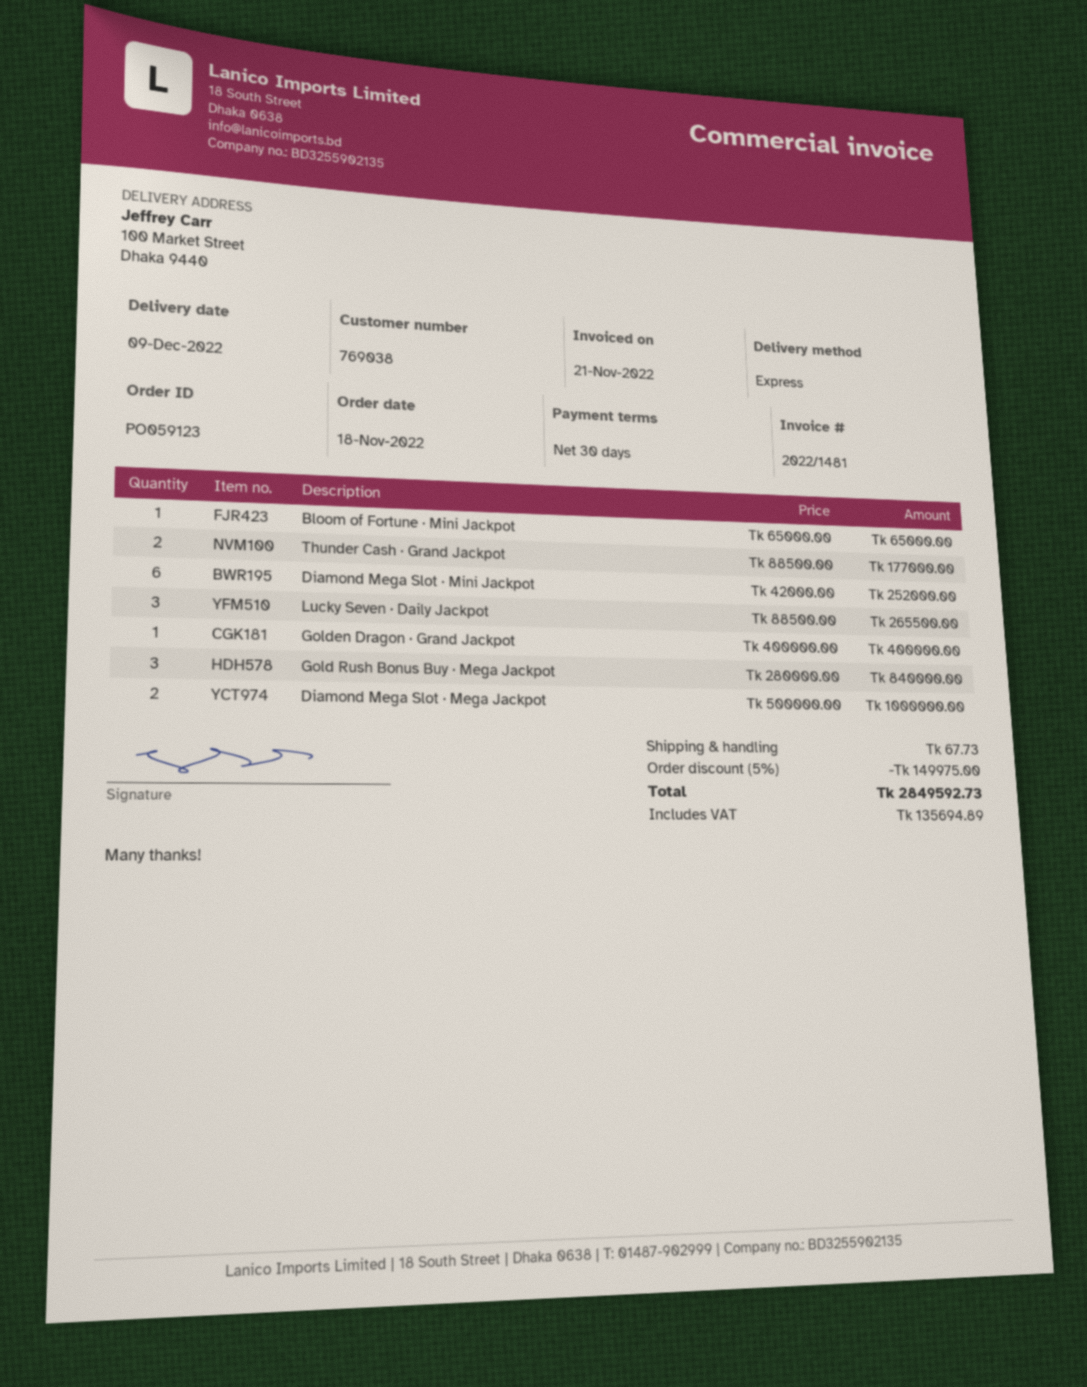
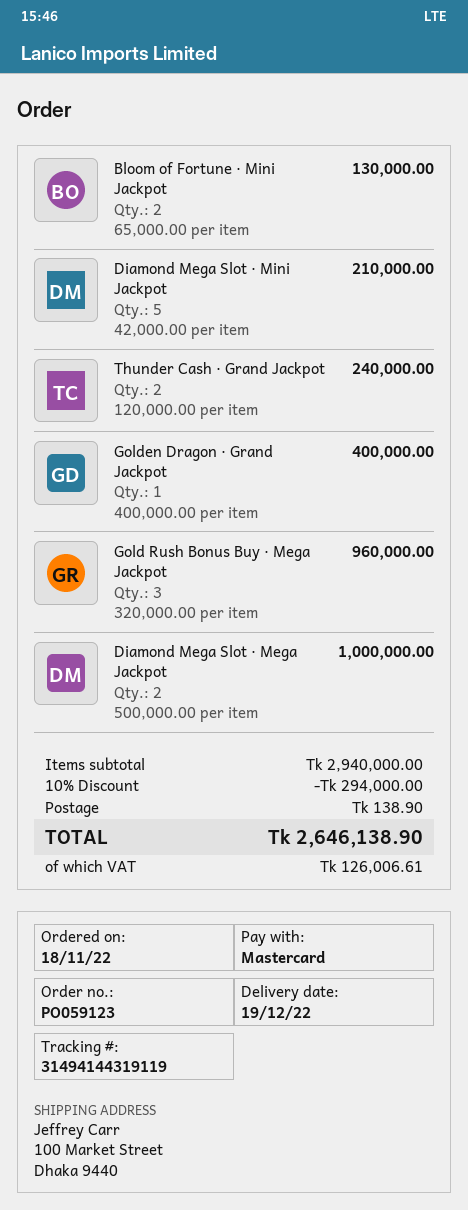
delivery date: 2022-12-09 -> 2022-12-19
Bloom of Fortune · Mini Jackpot: 1 x 65000.00 = 65000.00 -> 2 x 65000.00 = 130000.00
Thunder Cash · Grand Jackpot: 2 x 88500.00 = 177000.00 -> 2 x 120000.00 = 240000.00
Diamond Mega Slot · Mini Jackpot: 6 x 42000.00 = 252000.00 -> 5 x 42000.00 = 210000.00
Lucky Seven · Daily Jackpot: 3 x 88500.00 = 265500.00 -> none
Gold Rush Bonus Buy · Mega Jackpot: 3 x 280000.00 = 840000.00 -> 3 x 320000.00 = 960000.00
discount: 5% = 149975.00 -> 10% = 294000.00
shipping: 67.73 -> 138.90
tax: 135694.89 -> 126006.61
total: 2849592.73 -> 2646138.90

